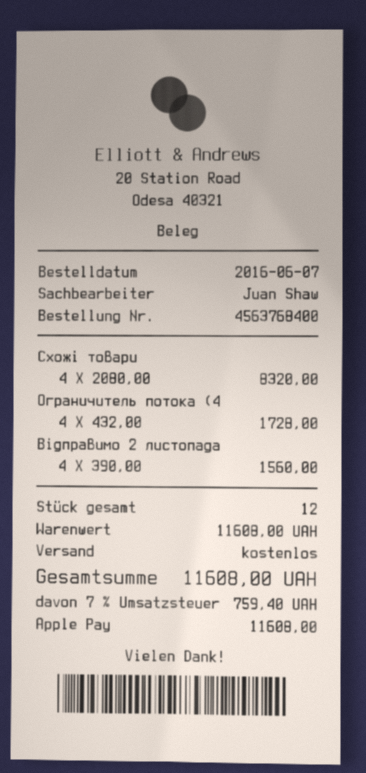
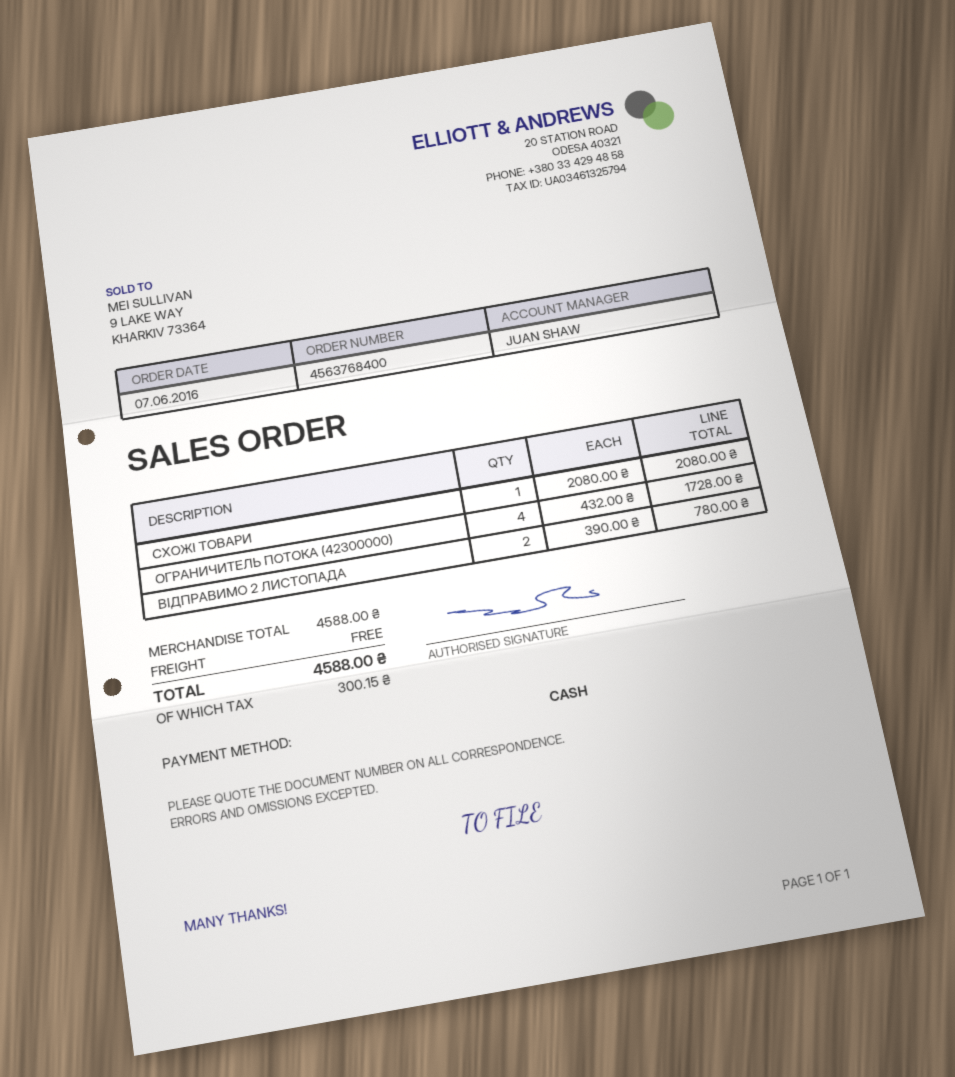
payment method: Apple Pay -> cash
Схожі товари: 4 x 2080.00 = 8320.00 -> 1 x 2080.00 = 2080.00
Відправимо 2 листопада: 4 x 390.00 = 1560.00 -> 2 x 390.00 = 780.00
subtotal: 11608.00 -> 4588.00
tax: 759.40 -> 300.15
total: 11608.00 -> 4588.00

